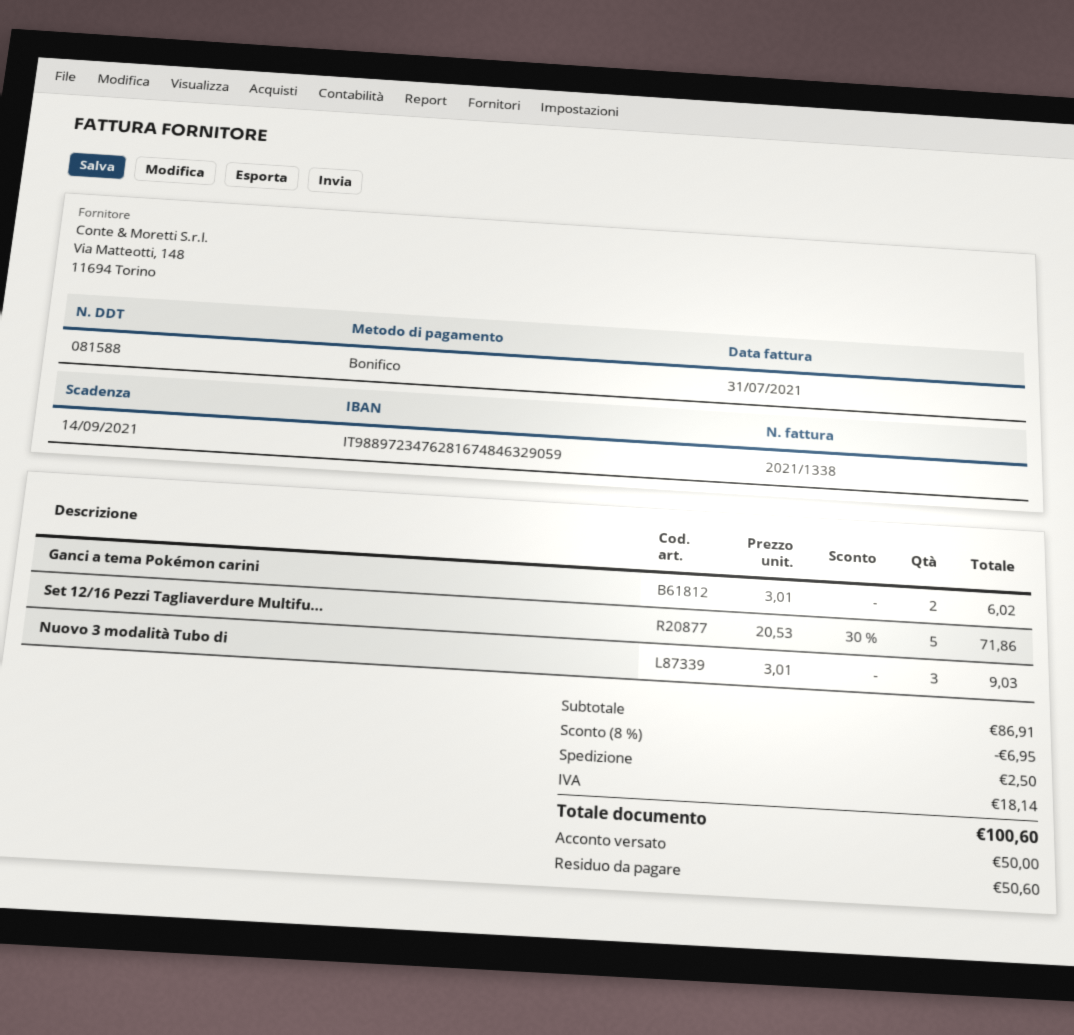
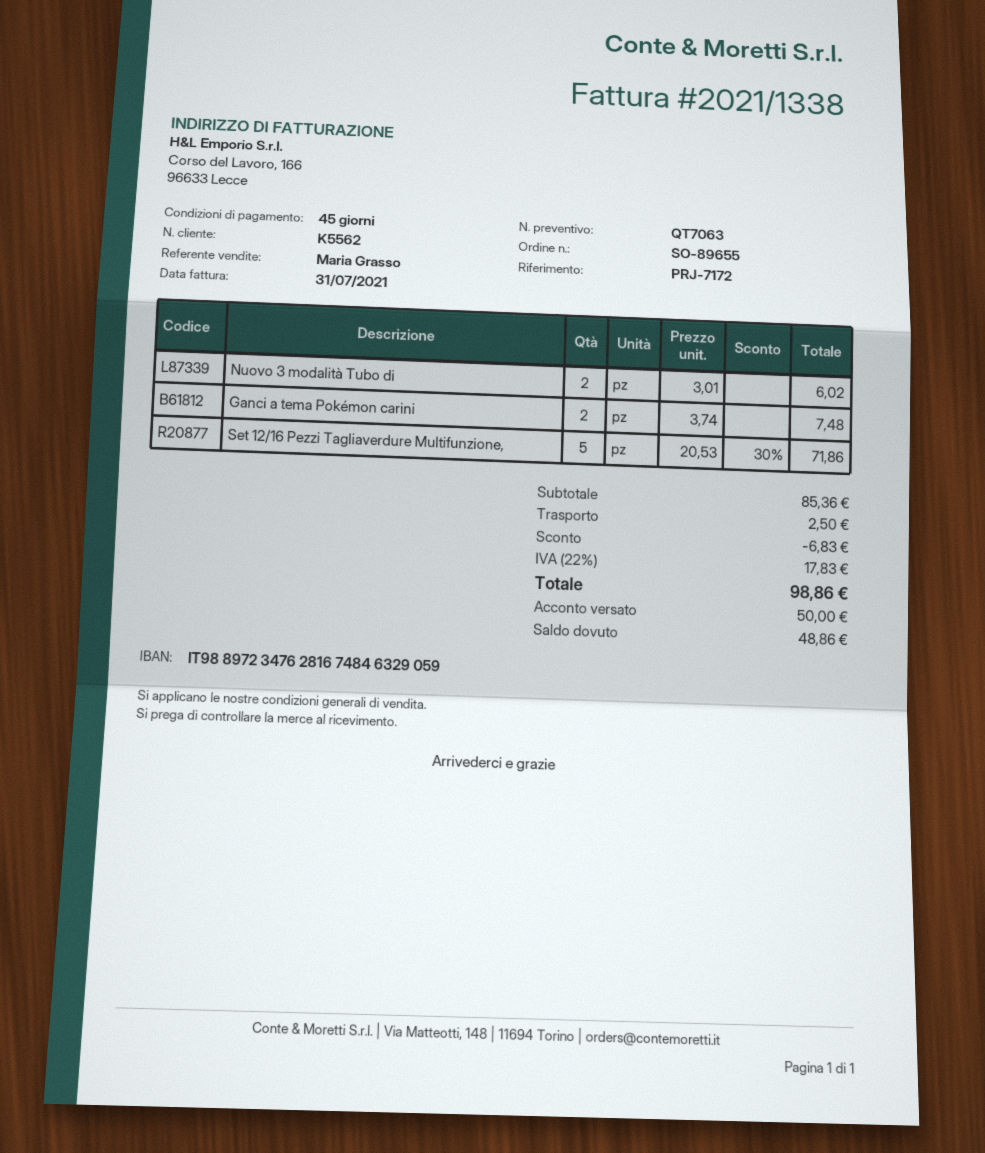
Ganci a tema Pokémon carini: 2 x 3.01 = 6.02 -> 2 x 3.74 = 7.48
Nuovo 3 modalità Tubo di: 3 x 3.01 = 9.03 -> 2 x 3.01 = 6.02
subtotal: 86.91 -> 85.36
discount: 6.95 -> 6.83
tax: 18.14 -> 17.83
total: 100.60 -> 98.86
balance: 50.60 -> 48.86

